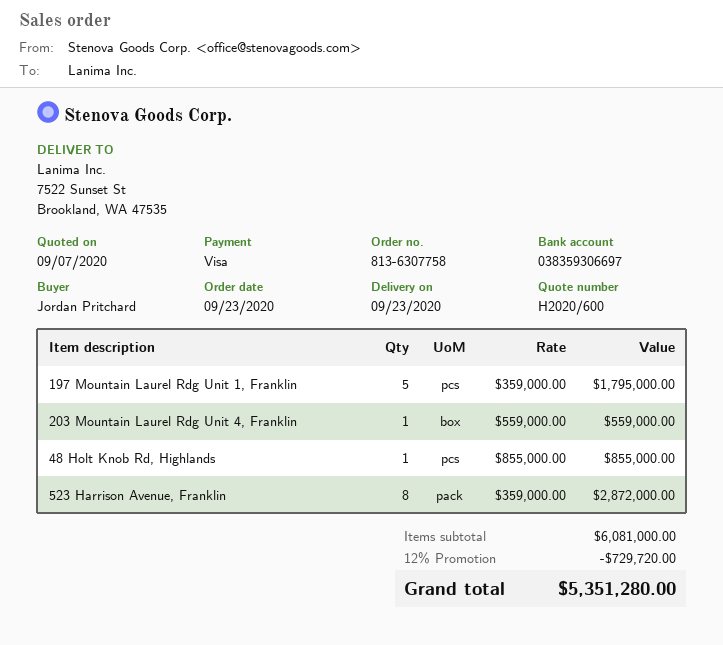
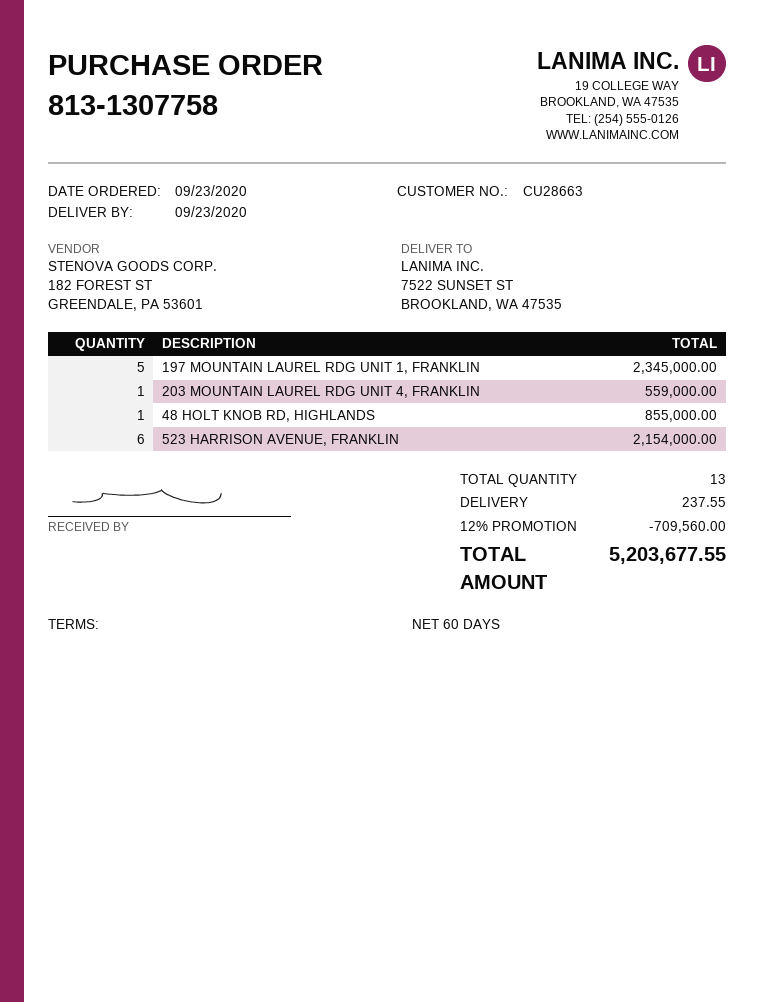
order number: 813-6307758 -> 813-1307758
197 Mountain Laurel Rdg Unit 1, Franklin: 5 for 1795000.00 -> 5 for 2345000.00
523 Harrison Avenue, Franklin: 8 for 2872000.00 -> 6 for 2154000.00
discount: 12% = 729720.00 -> 12% = 709560.00
shipping: none -> 237.55
total: 5351280.00 -> 5203677.55

